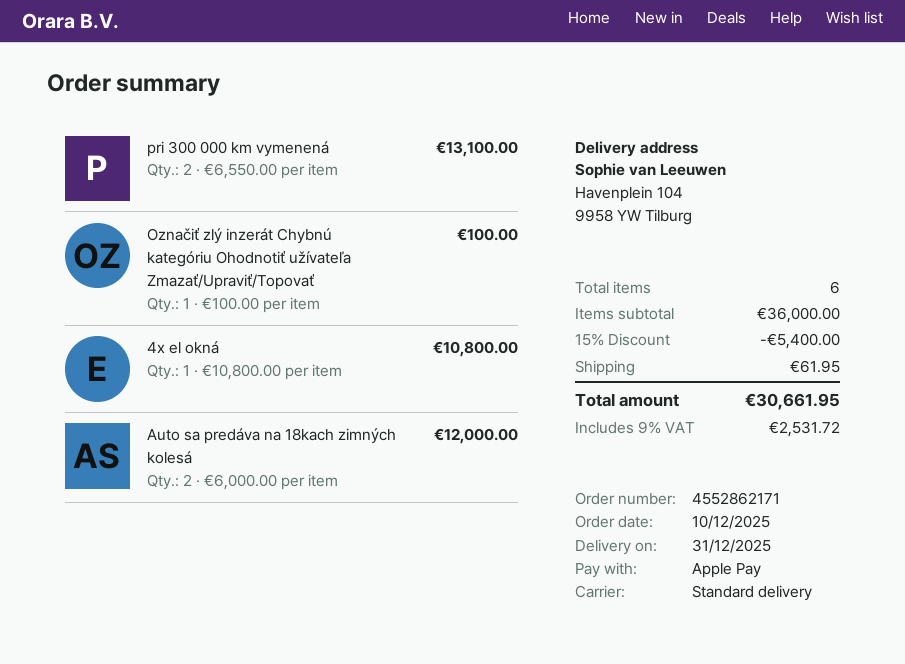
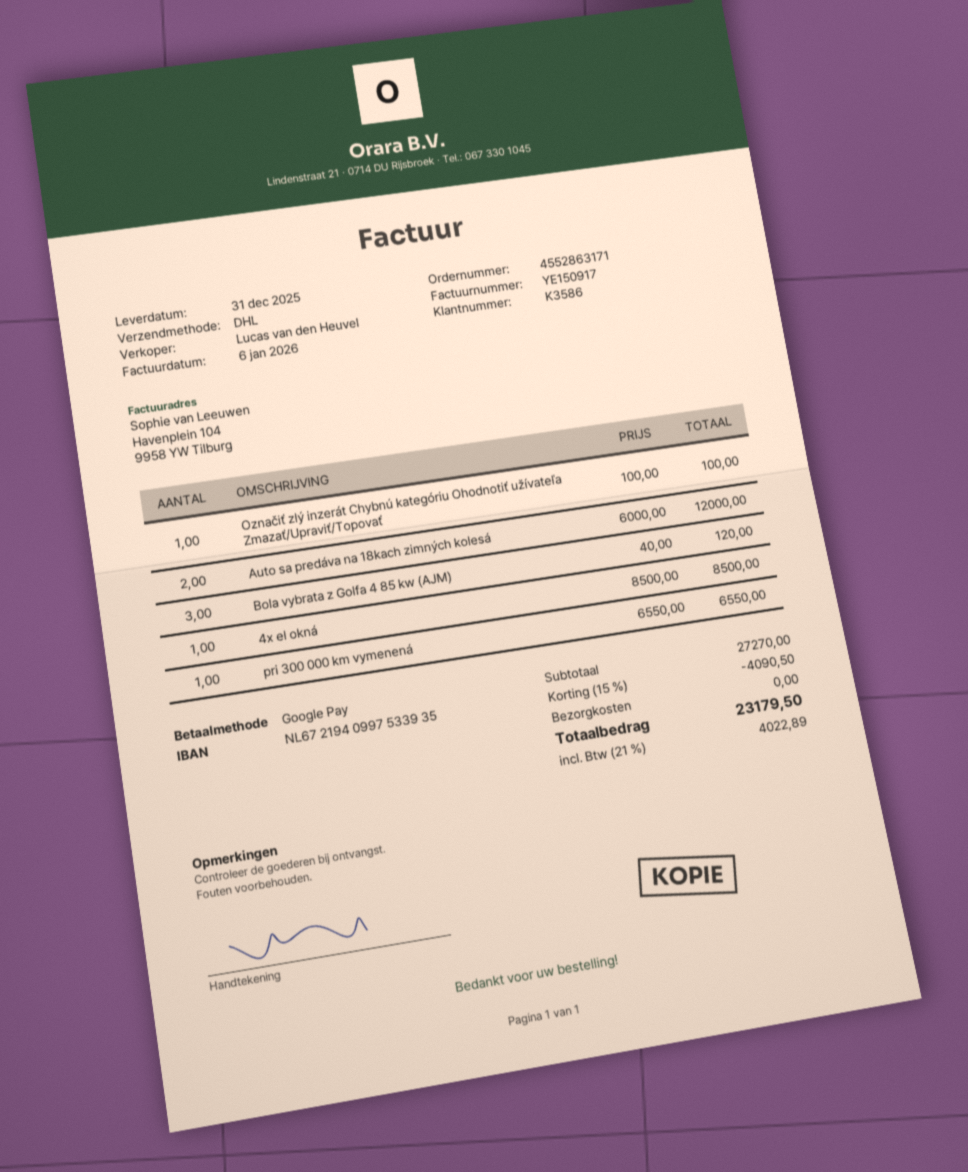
order number: 4552862171 -> 4552863171
payment method: Apple Pay -> Google Pay
shipping method: standard -> DHL
pri 300 000 km vymenená: 2 x 6550.00 = 13100.00 -> 1 x 6550.00 = 6550.00
4x el okná: 1 x 10800.00 = 10800.00 -> 1 x 8500.00 = 8500.00
Bola vybrata z Golfa 4 85 kw (AJM): none -> 3 x 40.00 = 120.00
subtotal: 36000.00 -> 27270.00
discount: 15% = 5400.00 -> 15% = 4090.50
shipping: 61.95 -> 0.00
tax: 9% = 2531.72 -> 21% = 4022.89
total: 30661.95 -> 23179.50

